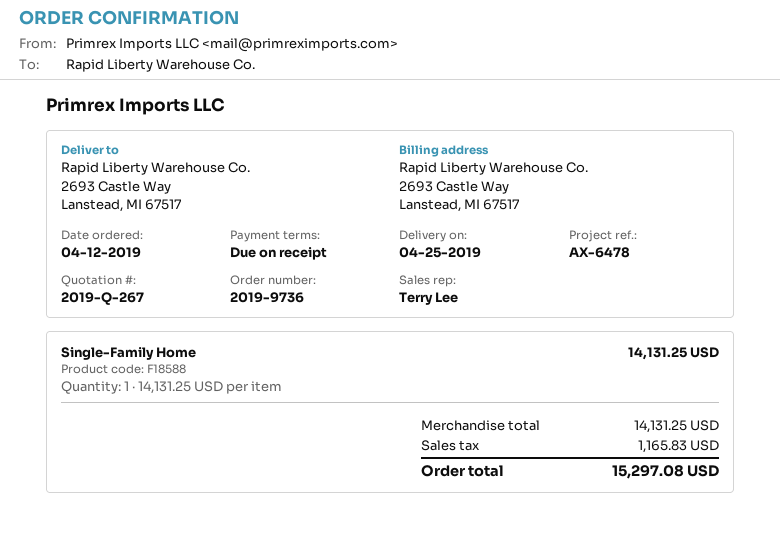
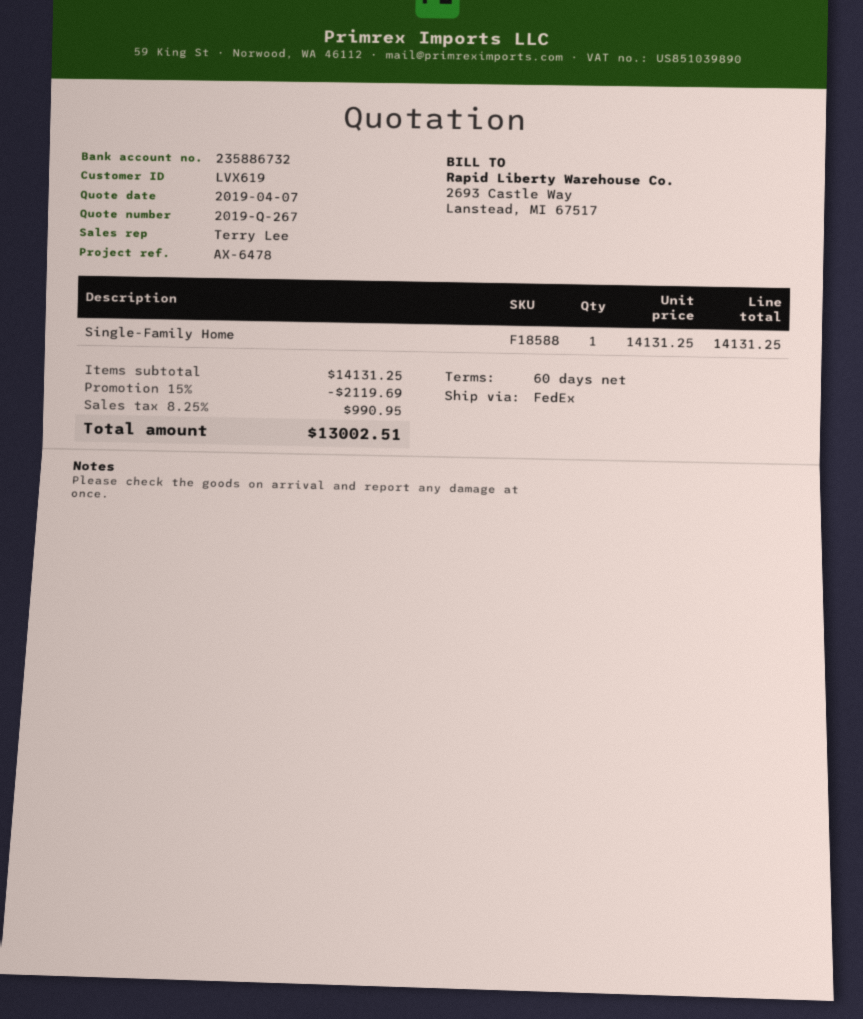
payment terms: on receipt -> 60 days
discount: none -> 15% = 2119.69
tax: 1165.83 -> 990.95
total: 15297.08 -> 13002.51

